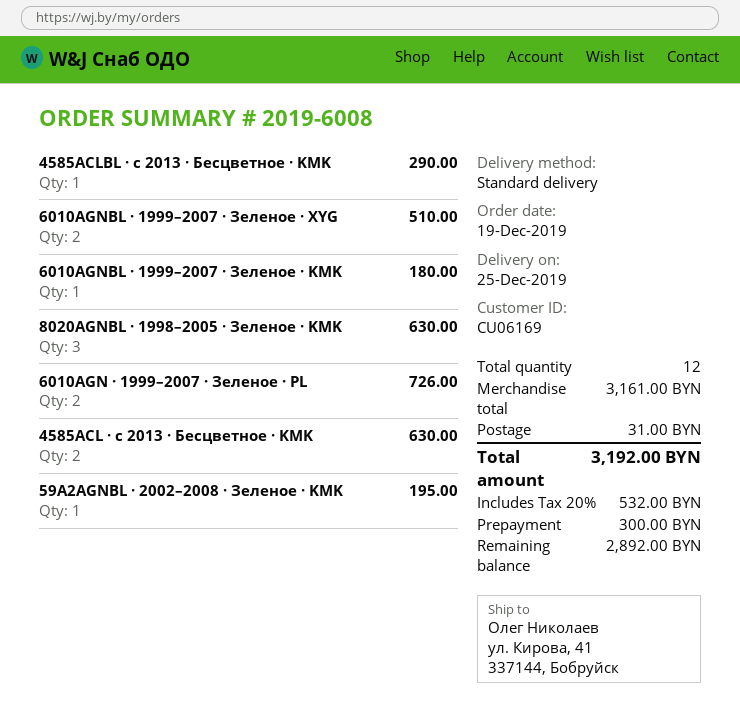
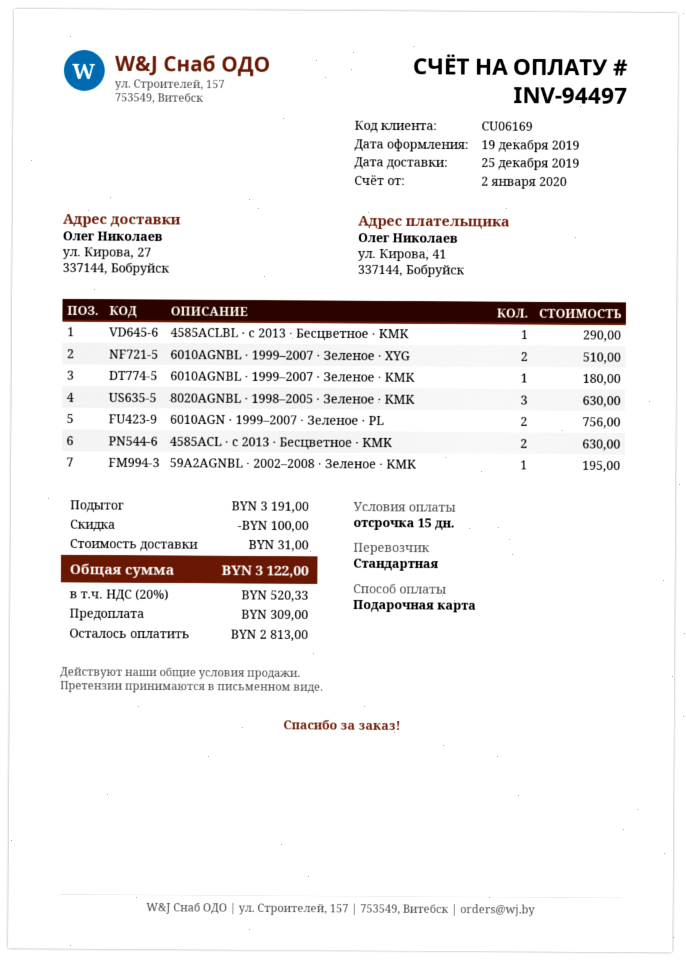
ship to: ул. Кирова, 41, 337144, Бобруйск -> ул. Кирова, 27, 337144, Бобруйск
6010AGN · 1999–2007 · Зеленое · PL: 2 for 726.00 -> 2 for 756.00
subtotal: 3161.00 -> 3191.00
discount: none -> 100.00
tax: 20% = 532.00 -> 20% = 520.33
total: 3192.00 -> 3122.00
deposit: 300.00 -> 309.00
balance: 2892.00 -> 2813.00

